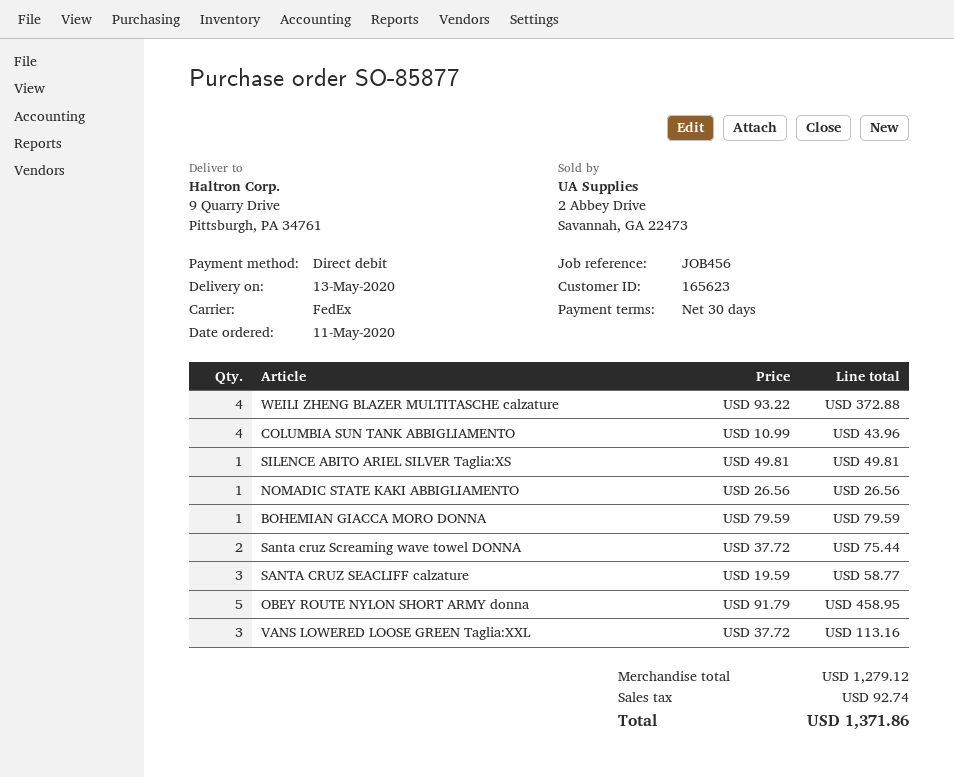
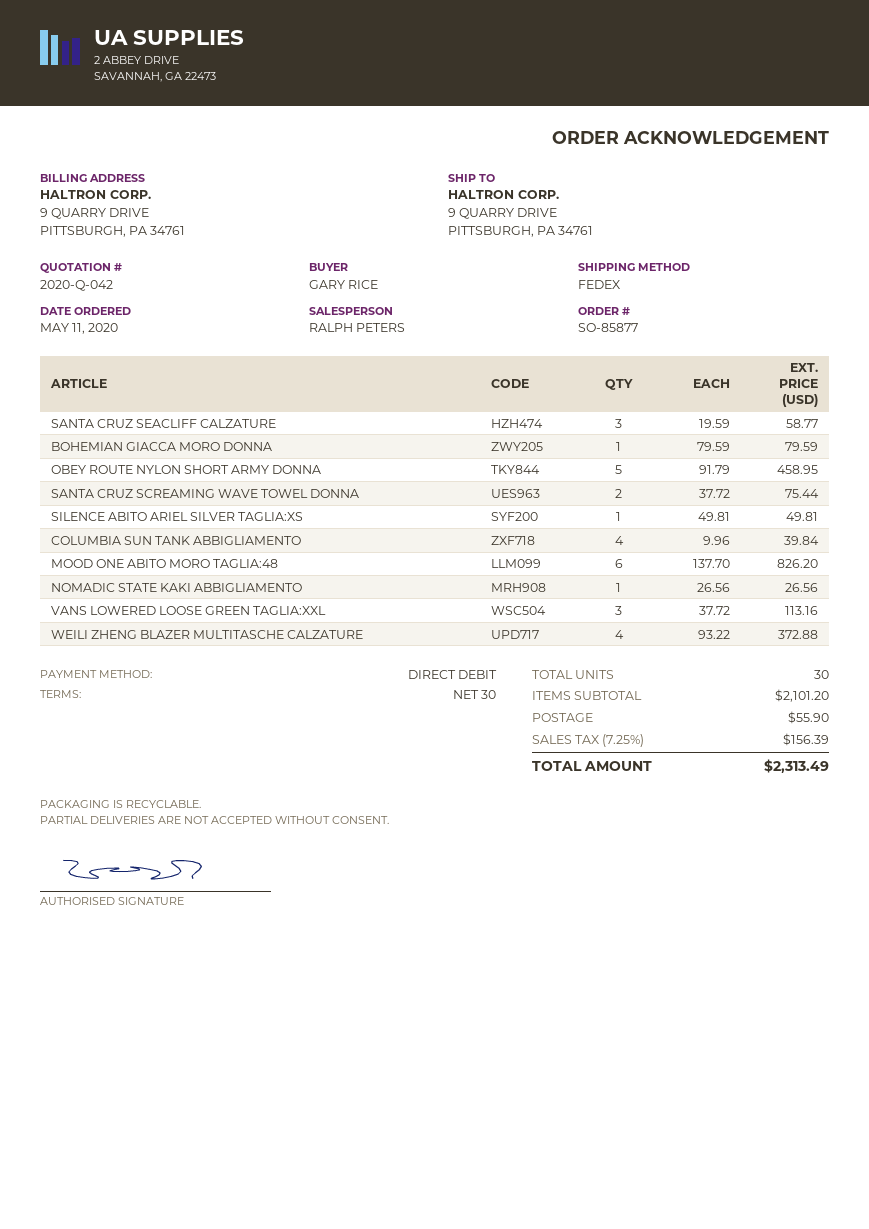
COLUMBIA SUN TANK ABBIGLIAMENTO: 4 x 10.99 = 43.96 -> 4 x 9.96 = 39.84
MOOD ONE ABITO MORO TAGLIA:48: none -> 6 x 137.70 = 826.20
subtotal: 1279.12 -> 2101.20
shipping: none -> 55.90
tax: 92.74 -> 156.39
total: 1371.86 -> 2313.49

